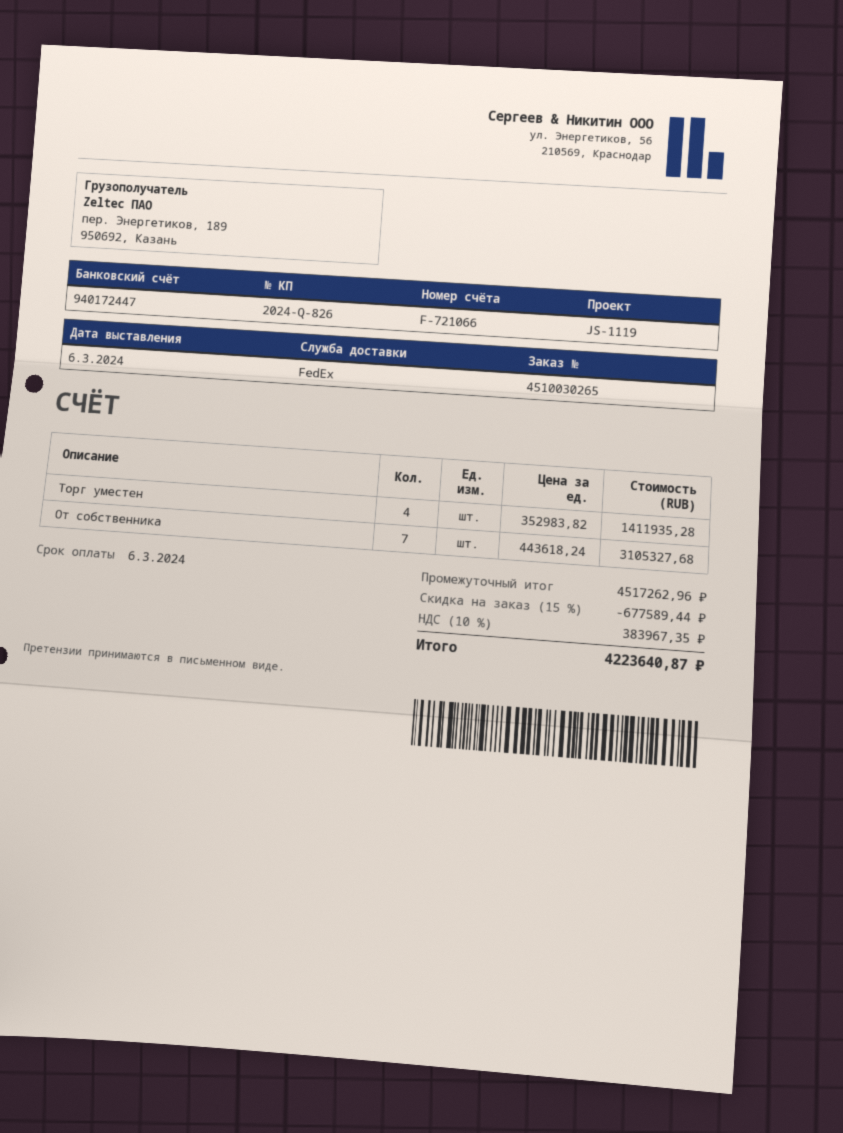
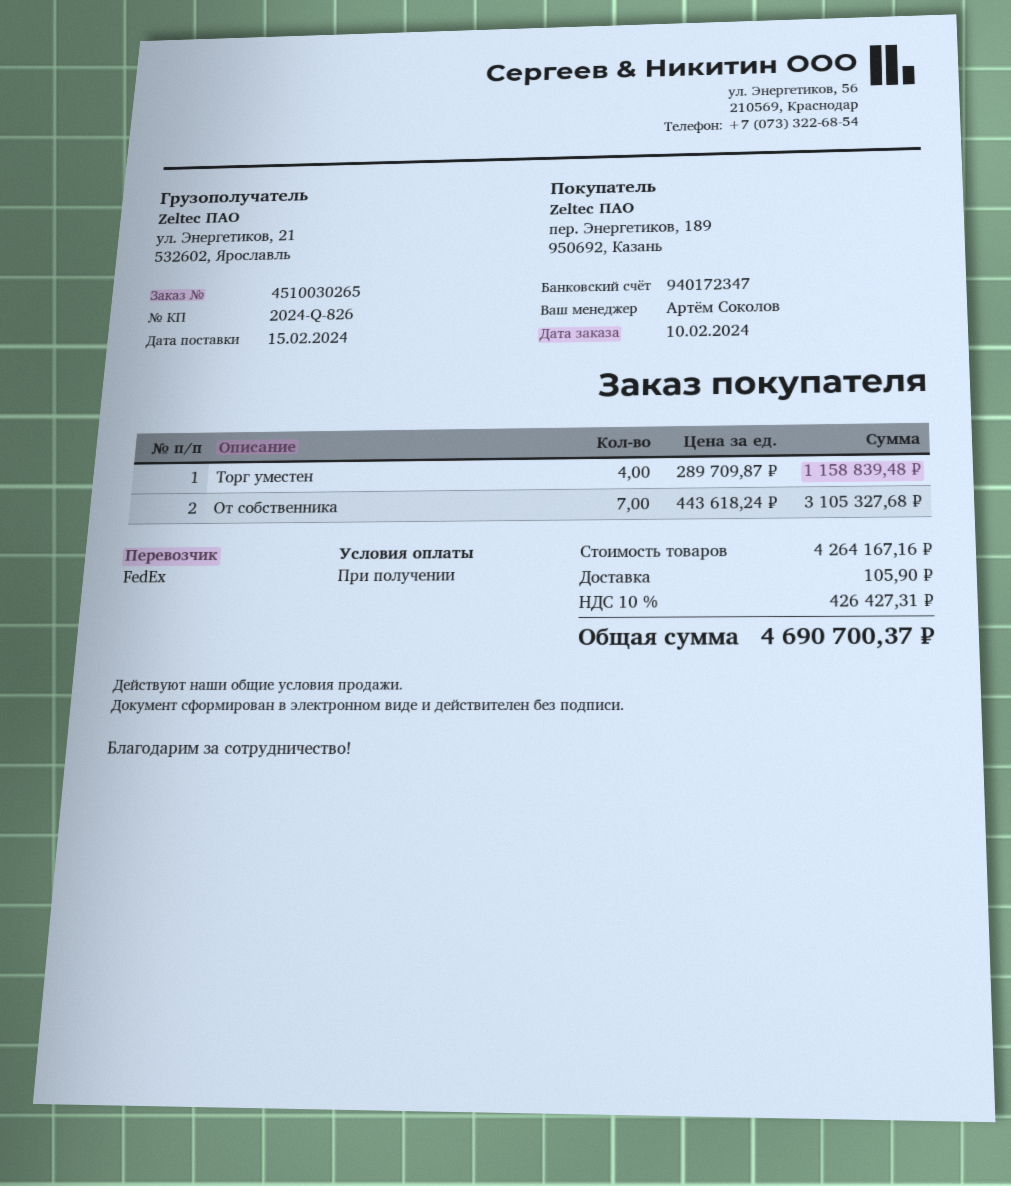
bank account: 940172447 -> 940172347
ship to: пер. Энергетиков, 189, 950692, Казань -> ул. Энергетиков, 21, 532602, Ярославль
Торг уместен: 4 x 352983.82 = 1411935.28 -> 4 x 289709.87 = 1158839.48
subtotal: 4517262.96 -> 4264167.16
discount: 15% = 677589.44 -> none
shipping: none -> 105.90
tax: 10% = 383967.35 -> 10% = 426427.31
total: 4223640.87 -> 4690700.37

